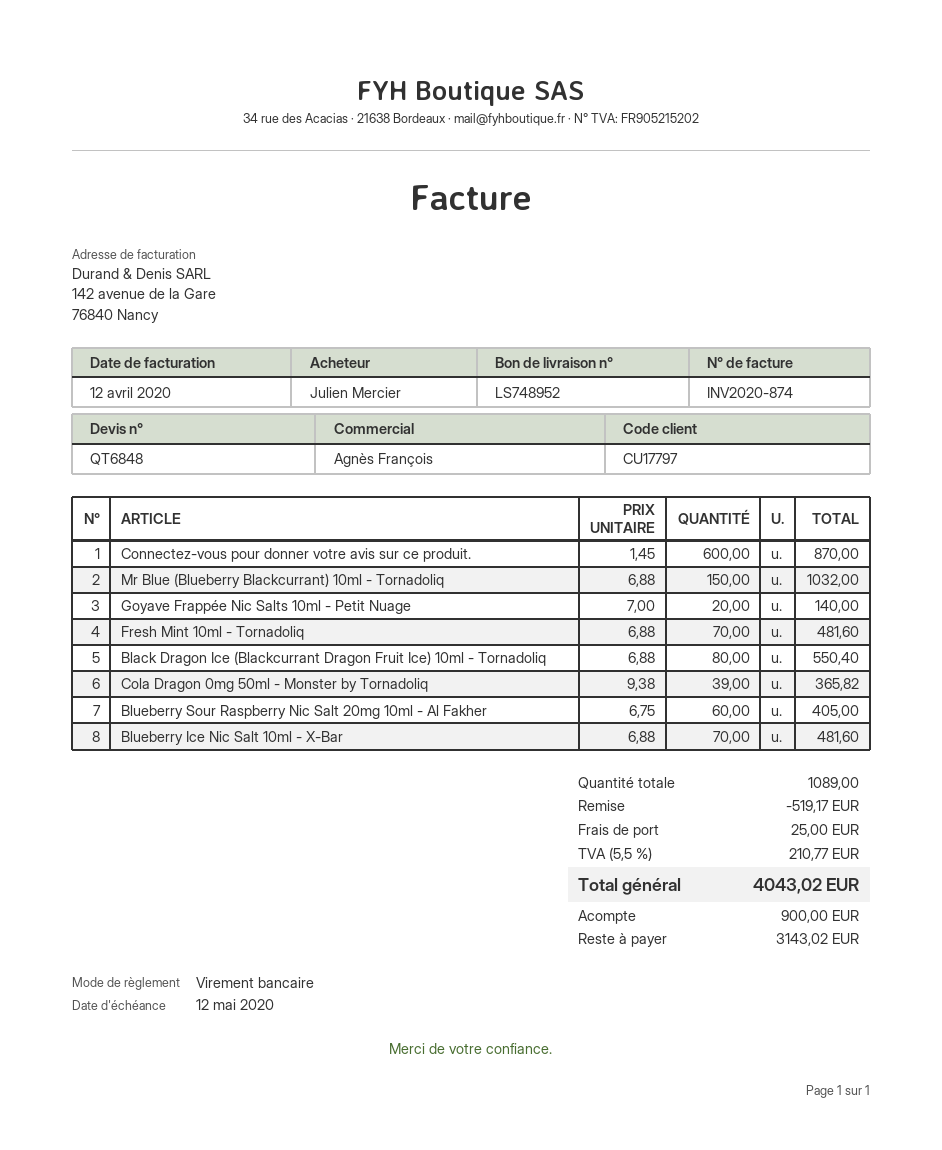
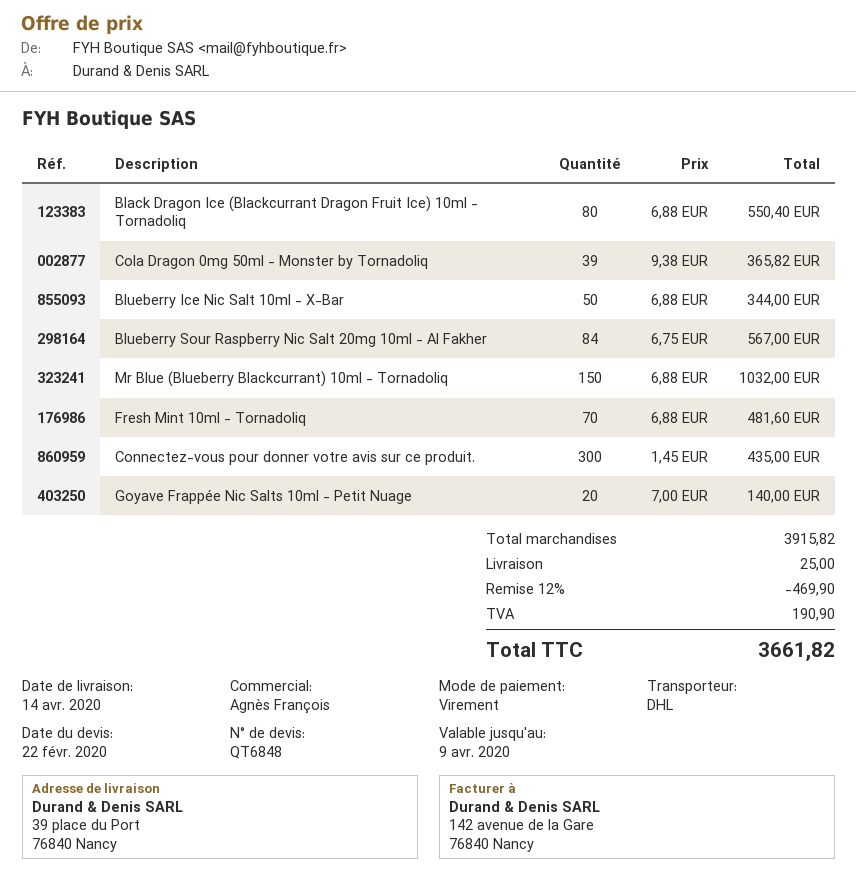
Connectez-vous pour donner votre avis sur ce produit.: 600 x 1.45 = 870.00 -> 300 x 1.45 = 435.00
Blueberry Sour Raspberry Nic Salt 20mg 10ml - Al Fakher: 60 x 6.75 = 405.00 -> 84 x 6.75 = 567.00
Blueberry Ice Nic Salt 10ml - X-Bar: 70 x 6.88 = 481.60 -> 50 x 6.88 = 344.00
discount: 519.17 -> 469.90
tax: 210.77 -> 190.90
total: 4043.02 -> 3661.82

